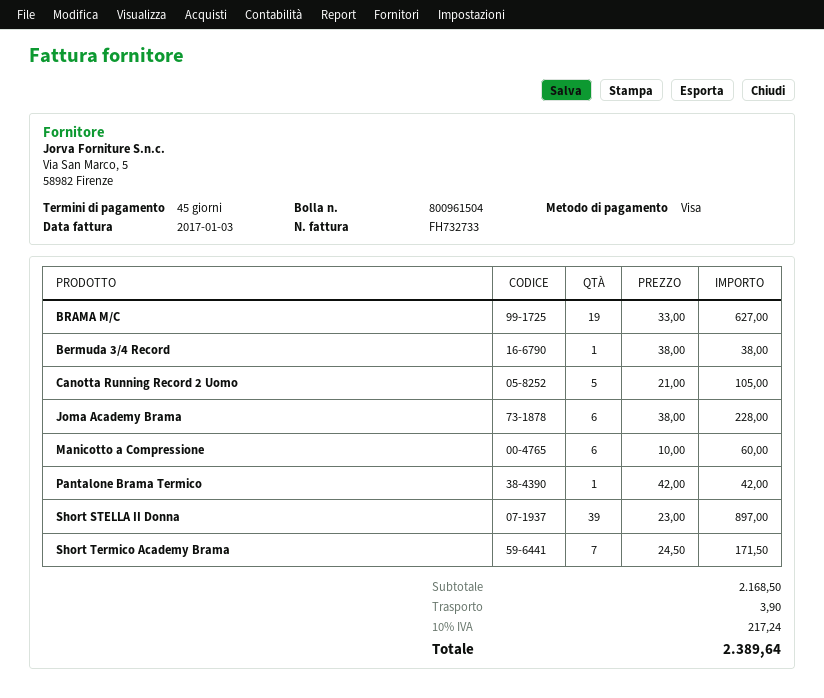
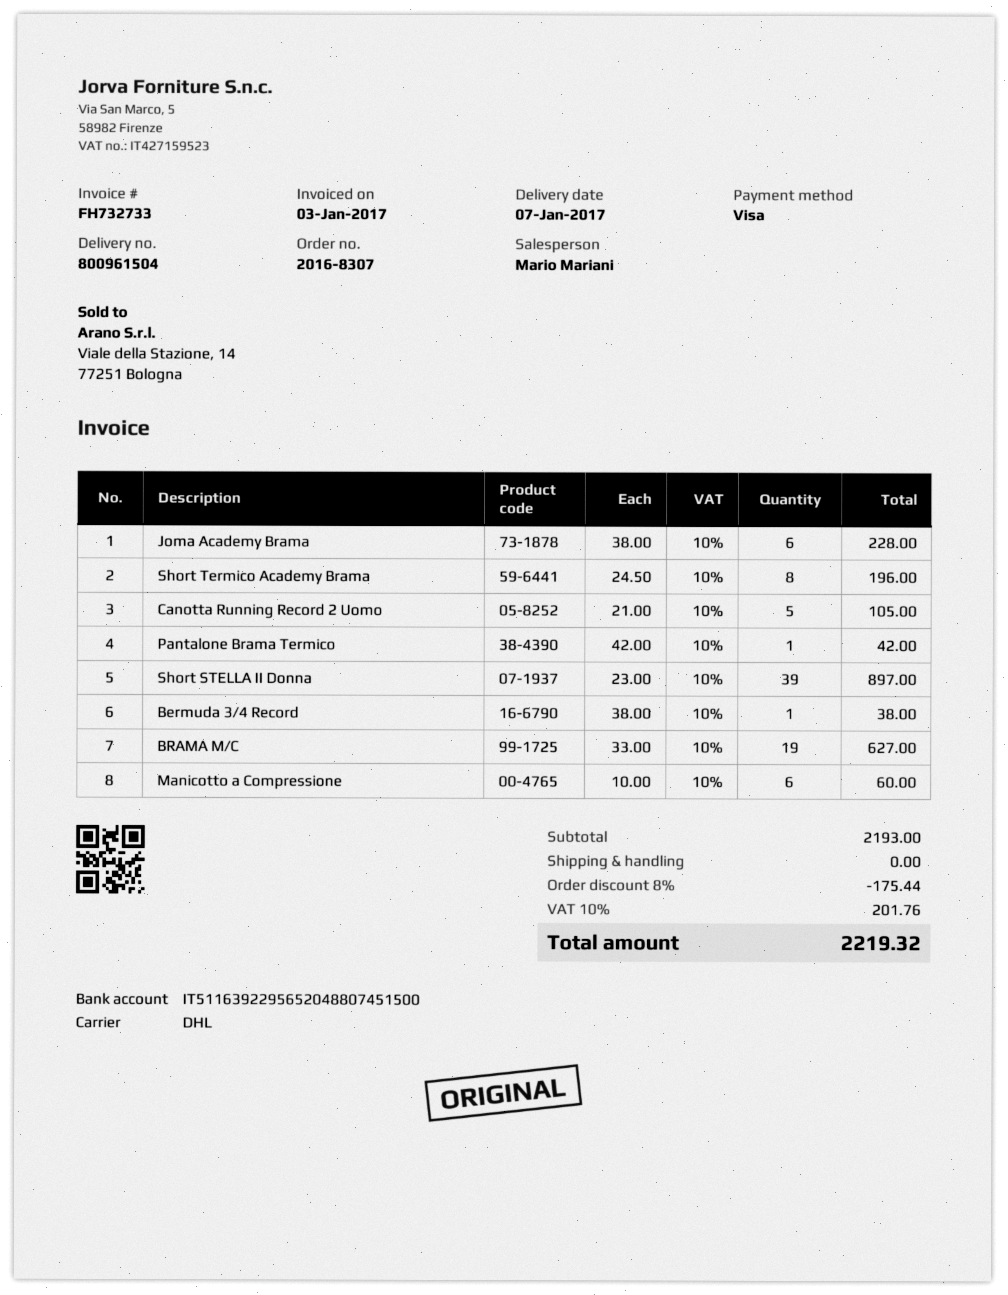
Short Termico Academy Brama: 7 x 24.50 = 171.50 -> 8 x 24.50 = 196.00
subtotal: 2168.50 -> 2193.00
discount: none -> 8% = 175.44
shipping: 3.90 -> 0.00
tax: 10% = 217.24 -> 10% = 201.76
total: 2389.64 -> 2219.32

